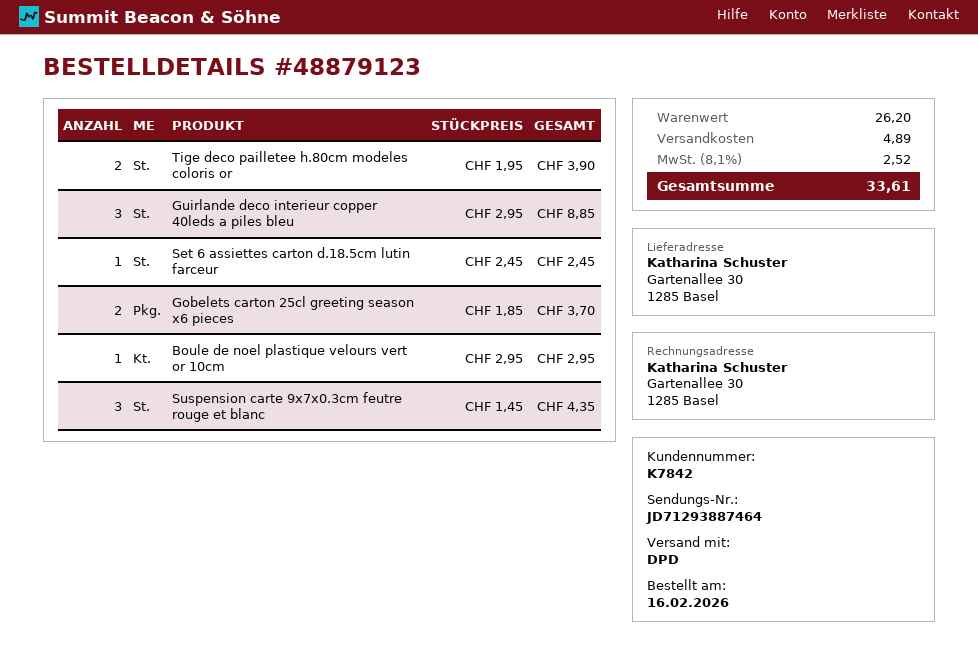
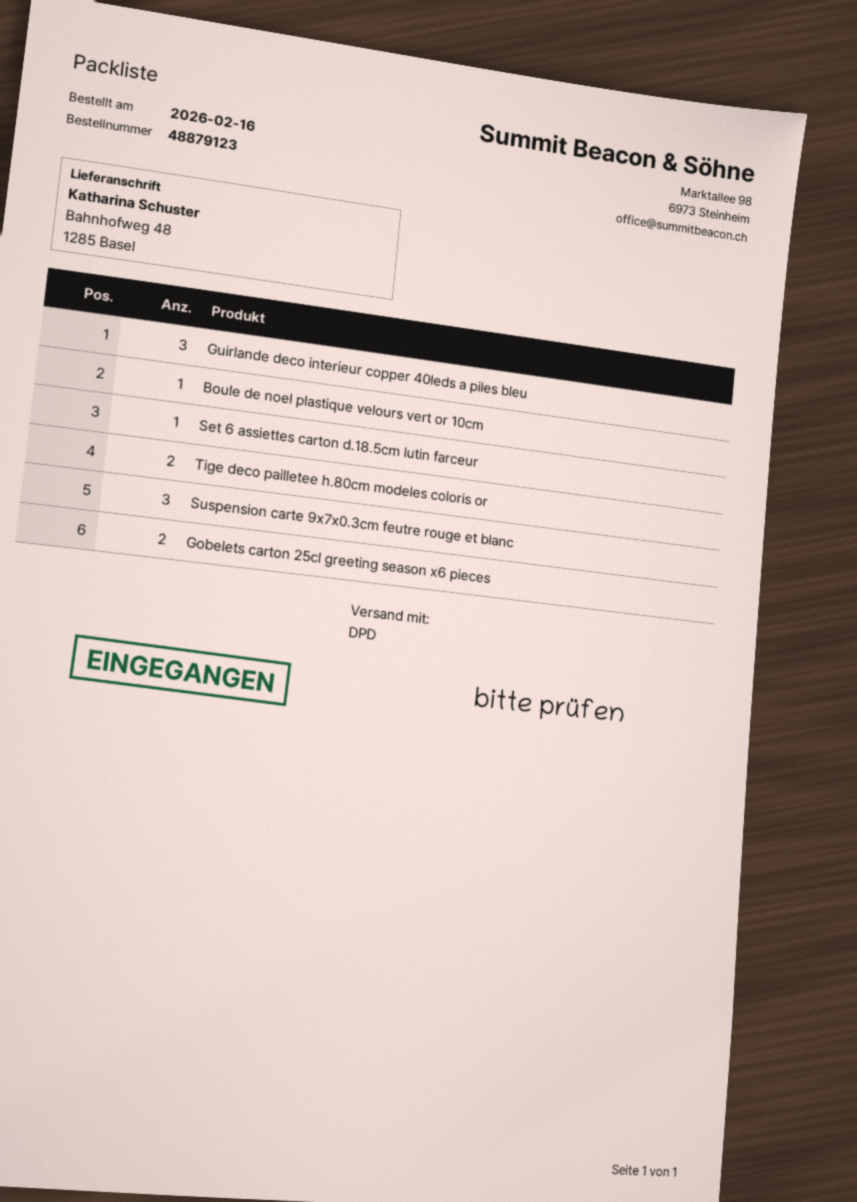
ship to: Gartenallee 30, 1285 Basel -> Bahnhofweg 48, 1285 Basel

